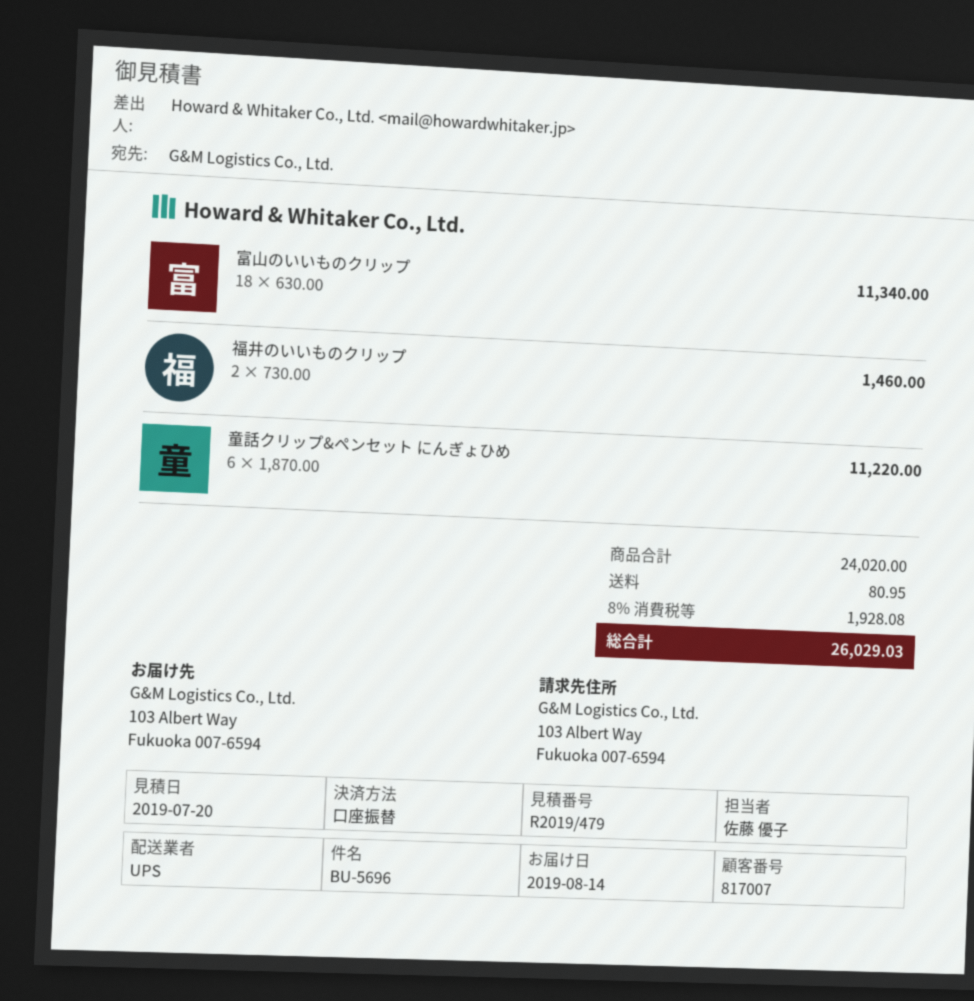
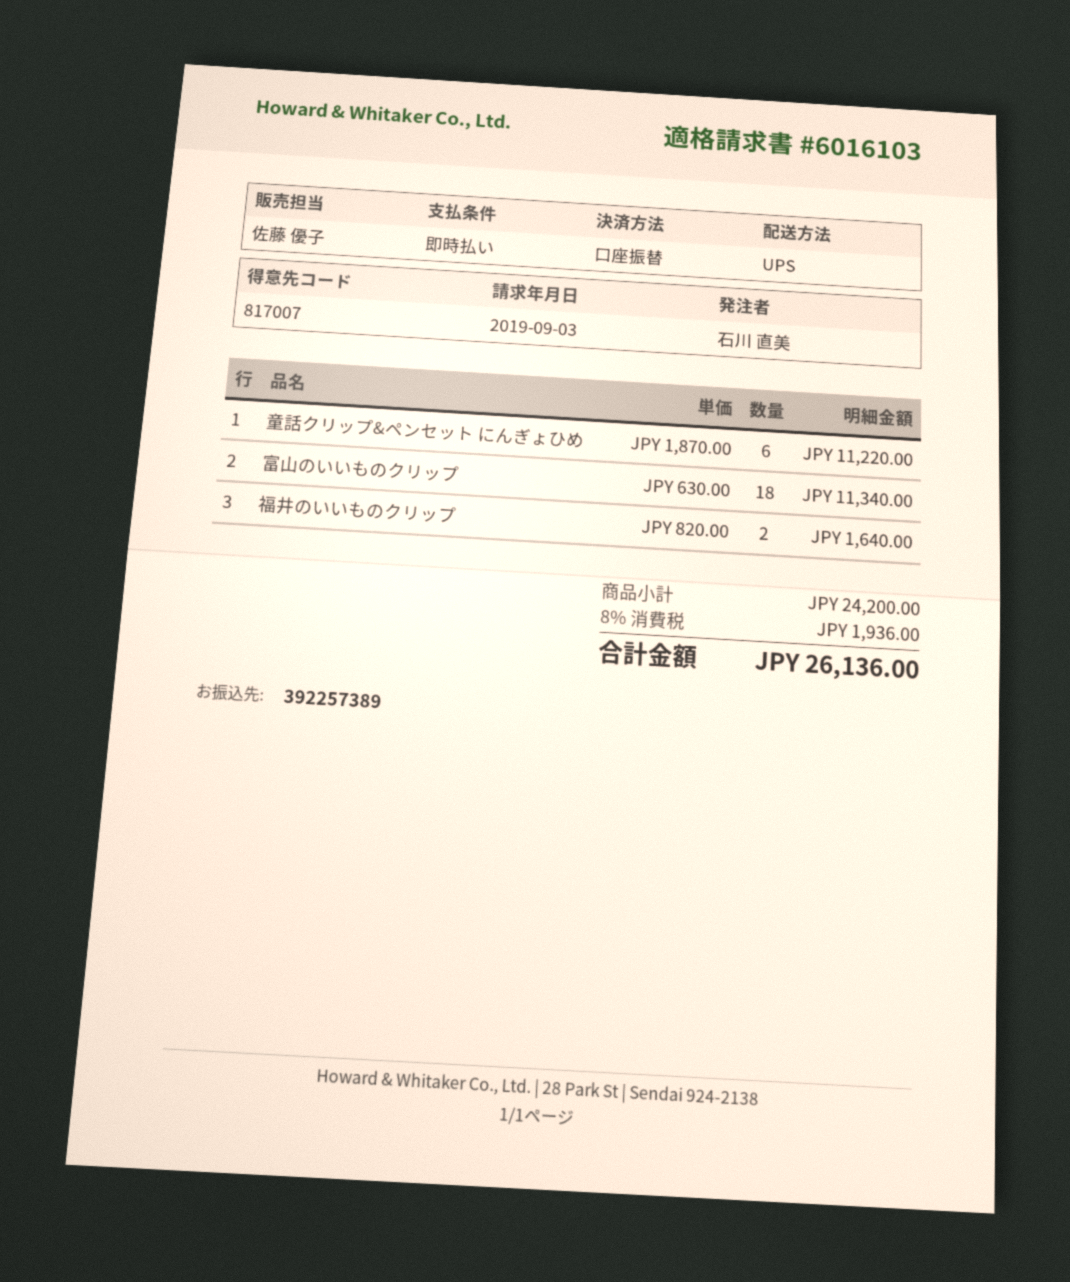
福井のいいものクリップ: 2 x 730.00 = 1460.00 -> 2 x 820.00 = 1640.00
subtotal: 24020.00 -> 24200.00
shipping: 80.95 -> none
tax: 8% = 1928.08 -> 8% = 1936.00
total: 26029.03 -> 26136.00

